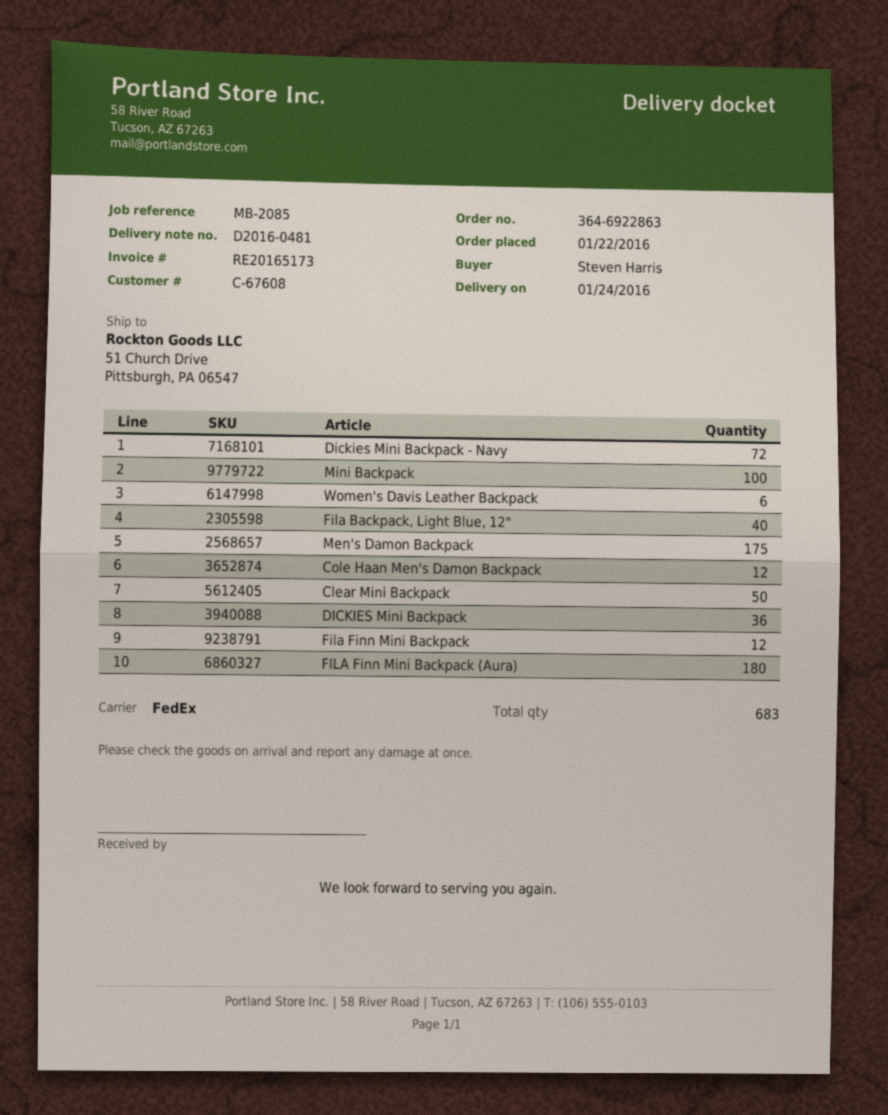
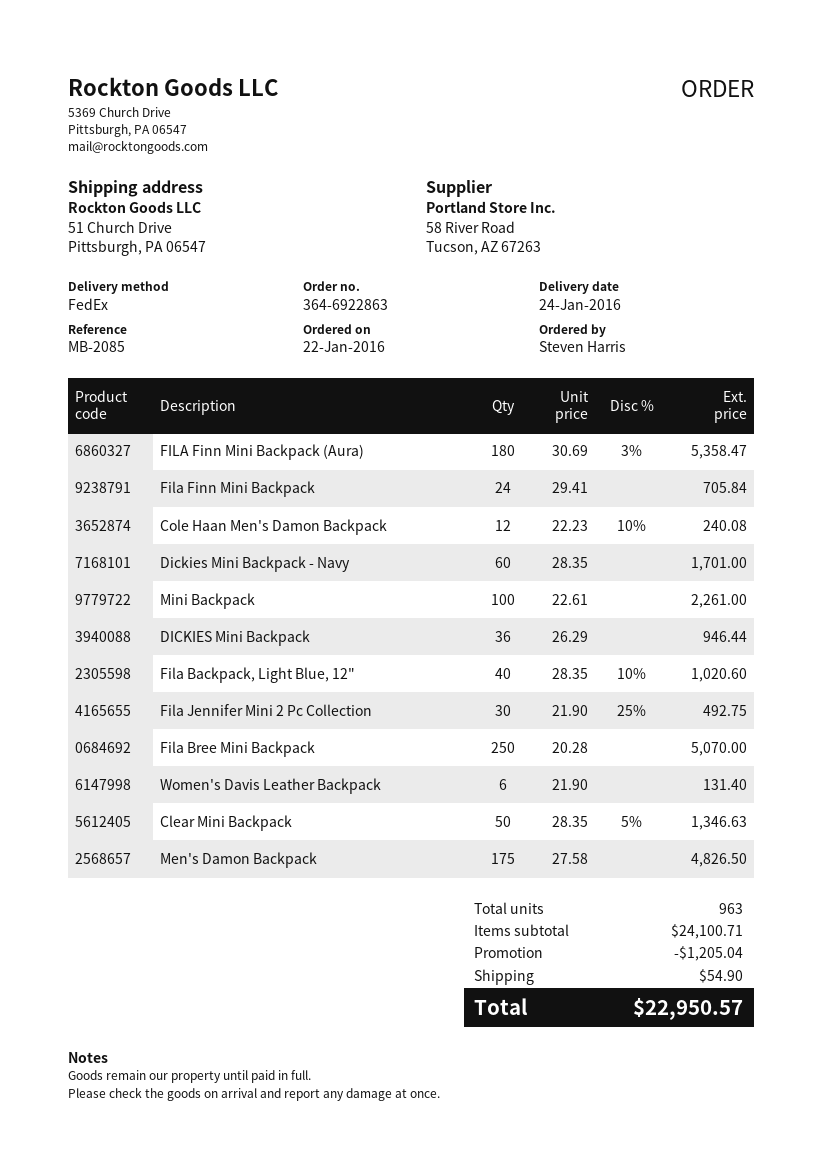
Dickies Mini Backpack - Navy: 72 -> 60
Fila Finn Mini Backpack: 12 -> 24
Fila Jennifer Mini 2 Pc Collection: none -> 30
Fila Bree Mini Backpack: none -> 250
total quantity: 683 -> 963

